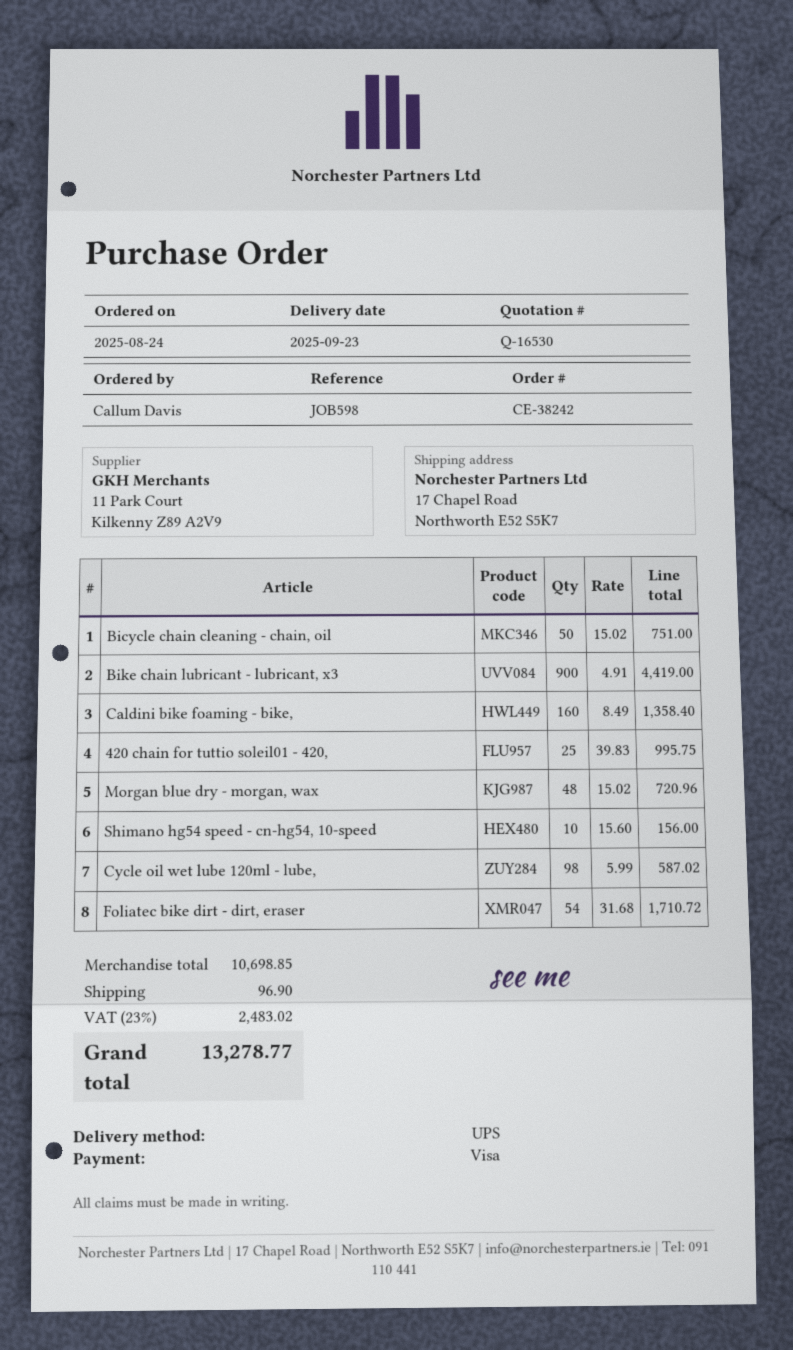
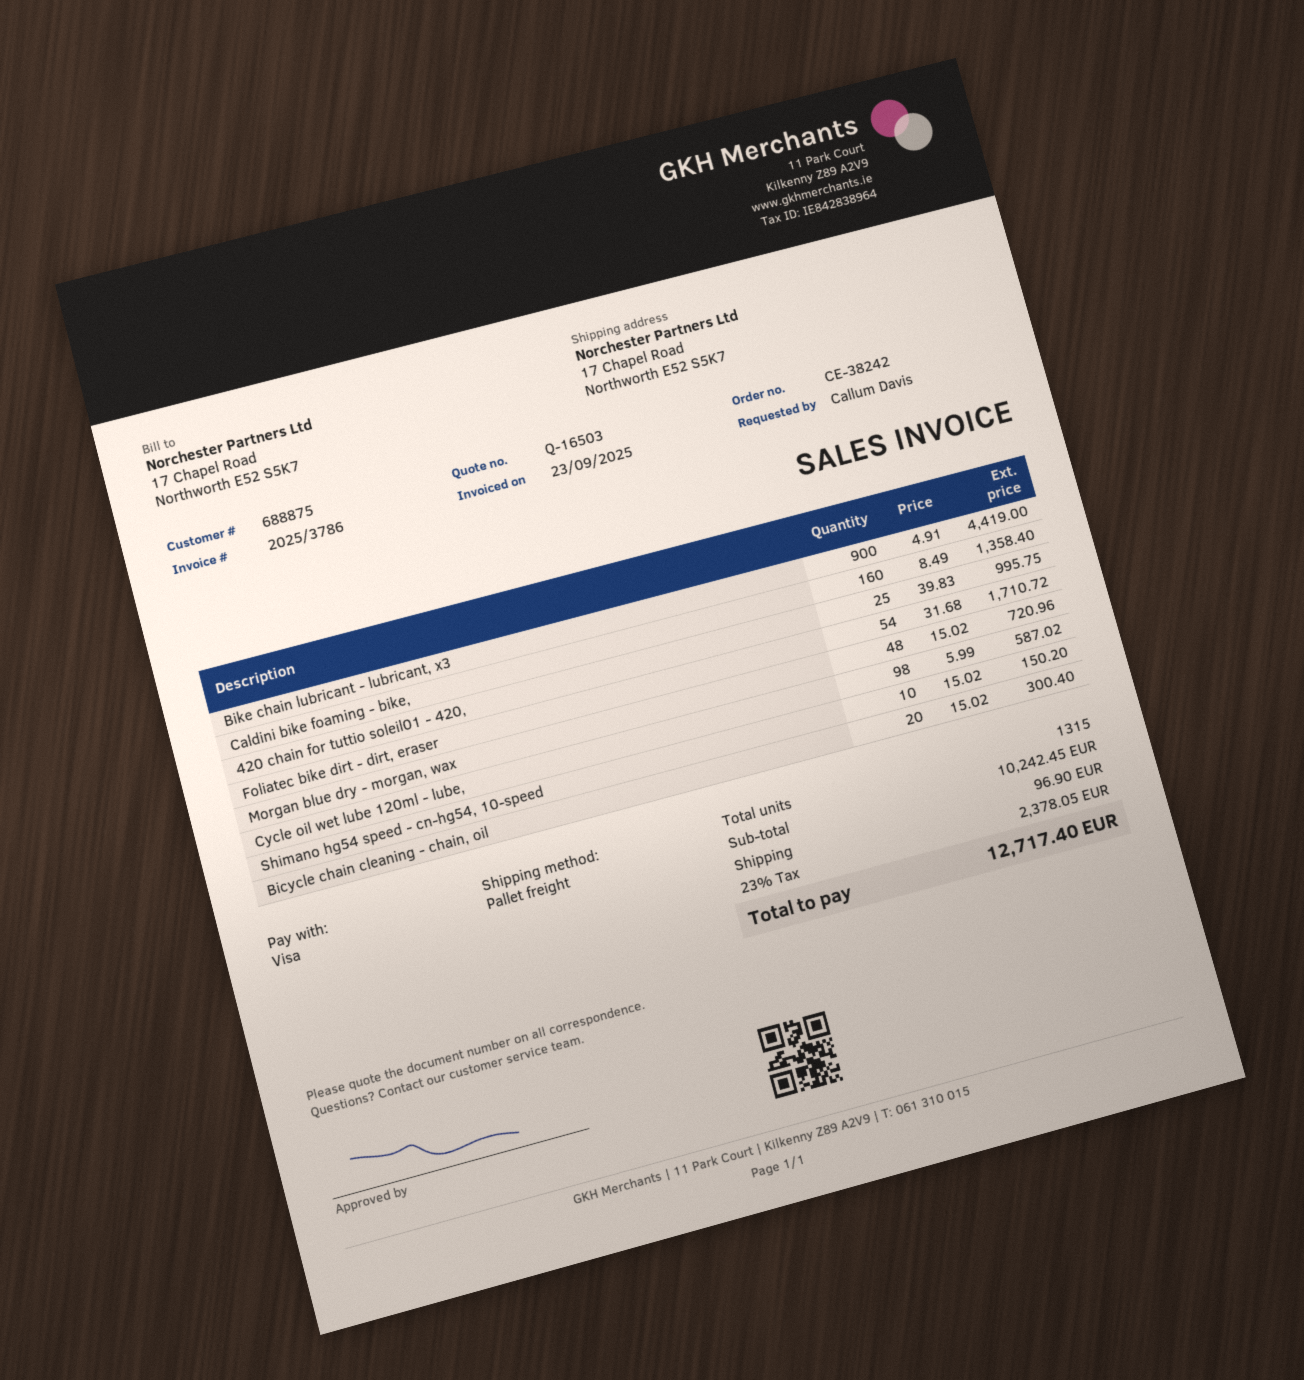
quote number: Q-16530 -> Q-16503
shipping method: UPS -> pallet freight
Bicycle chain cleaning - chain, oil: 50 x 15.02 = 751.00 -> 20 x 15.02 = 300.40
Shimano hg54 speed - cn-hg54, 10-speed: 10 x 15.60 = 156.00 -> 10 x 15.02 = 150.20
subtotal: 10698.85 -> 10242.45
tax: 23% = 2483.02 -> 23% = 2378.05
total: 13278.77 -> 12717.40

